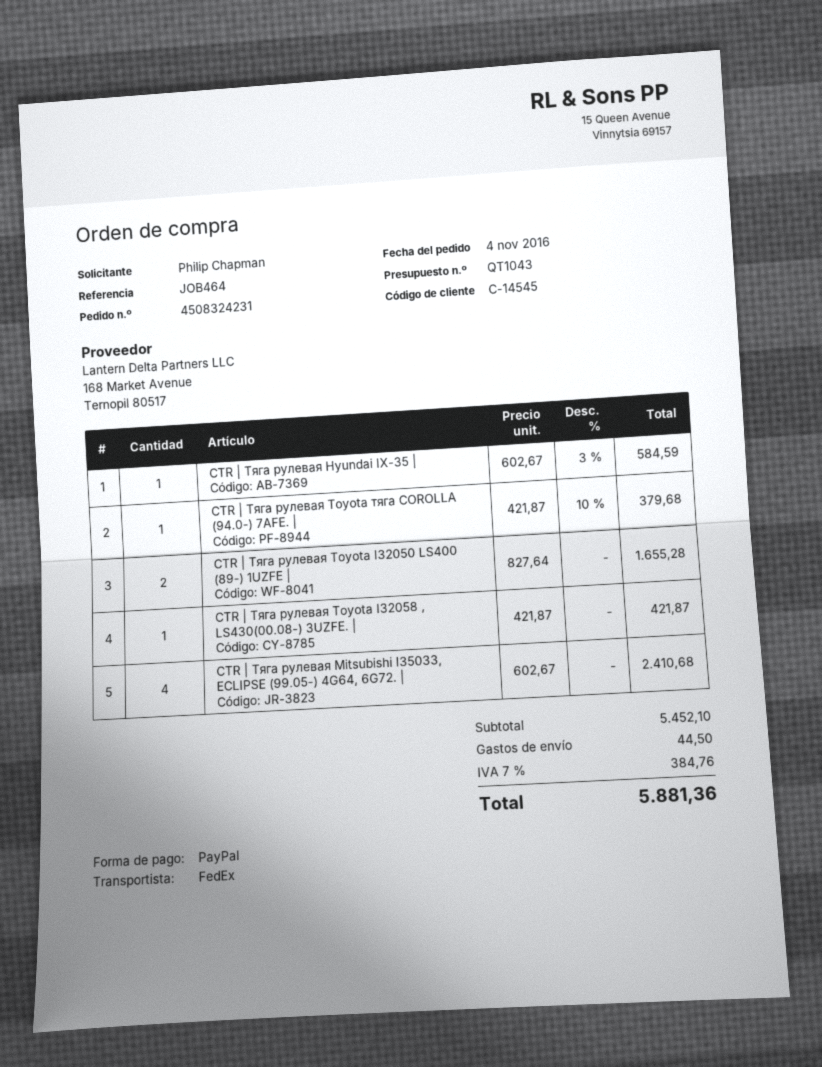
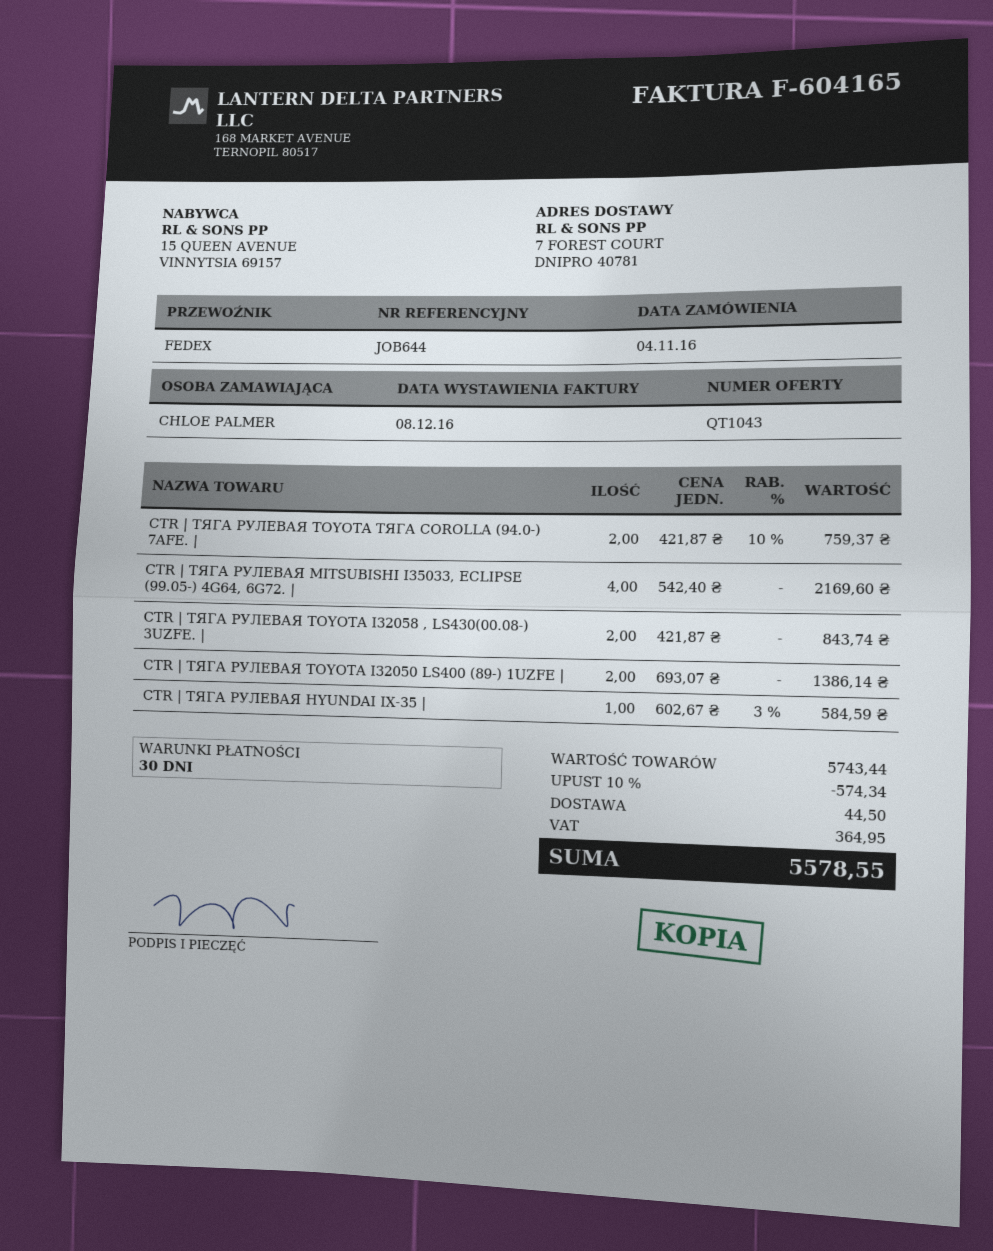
reference: JOB464 -> JOB644
ordered by: Philip Chapman -> CHLOE PALMER
CTR | Тяга рулевая Toyota тяга COROLLA (94.0-) 7AFE. |: 1 x 421.87 - 10% = 379.68 -> 2 x 421.87 - 10% = 759.37
CTR | Тяга рулевая Toyota I32050 LS400 (89-) 1UZFE |: 2 x 827.64 = 1655.28 -> 2 x 693.07 = 1386.14
CTR | Тяга рулевая Toyota I32058 , LS430(00.08-) 3UZFE. |: 1 x 421.87 = 421.87 -> 2 x 421.87 = 843.74
CTR | Тяга рулевая Mitsubishi I35033, ECLIPSE (99.05-) 4G64, 6G72. |: 4 x 602.67 = 2410.68 -> 4 x 542.40 = 2169.60
subtotal: 5452.10 -> 5743.44
discount: none -> 10% = 574.34
tax: 384.76 -> 364.95
total: 5881.36 -> 5578.55

